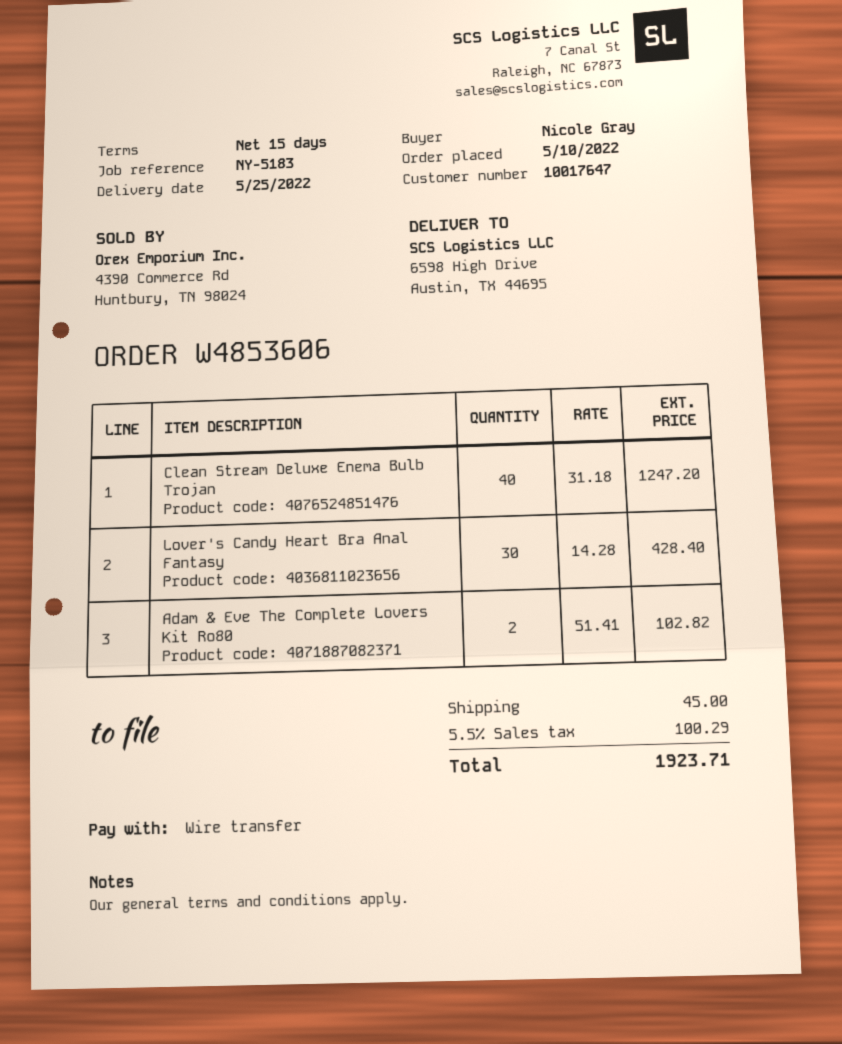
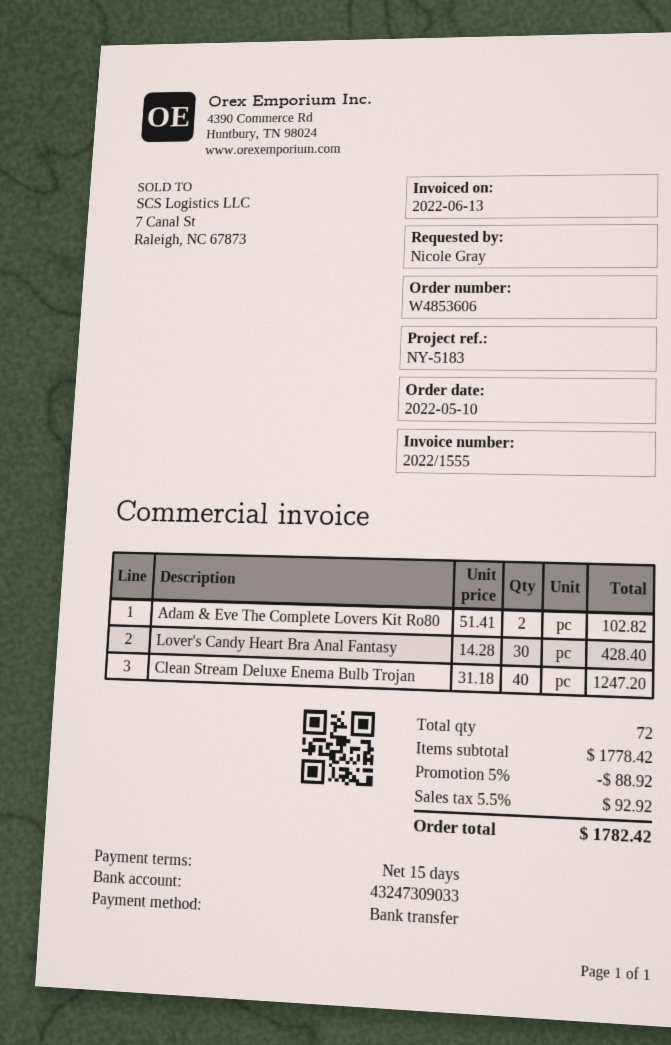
discount: none -> 5% = 88.92
shipping: 45.00 -> none
tax: 5.5% = 100.29 -> 5.5% = 92.92
total: 1923.71 -> 1782.42

